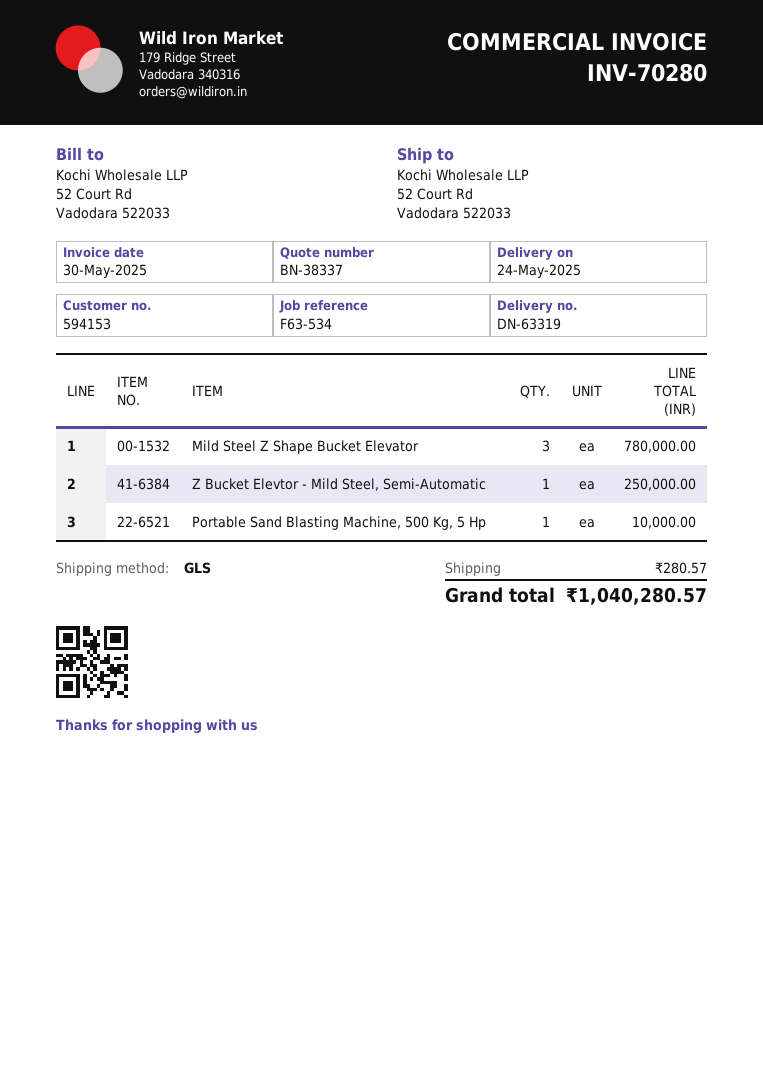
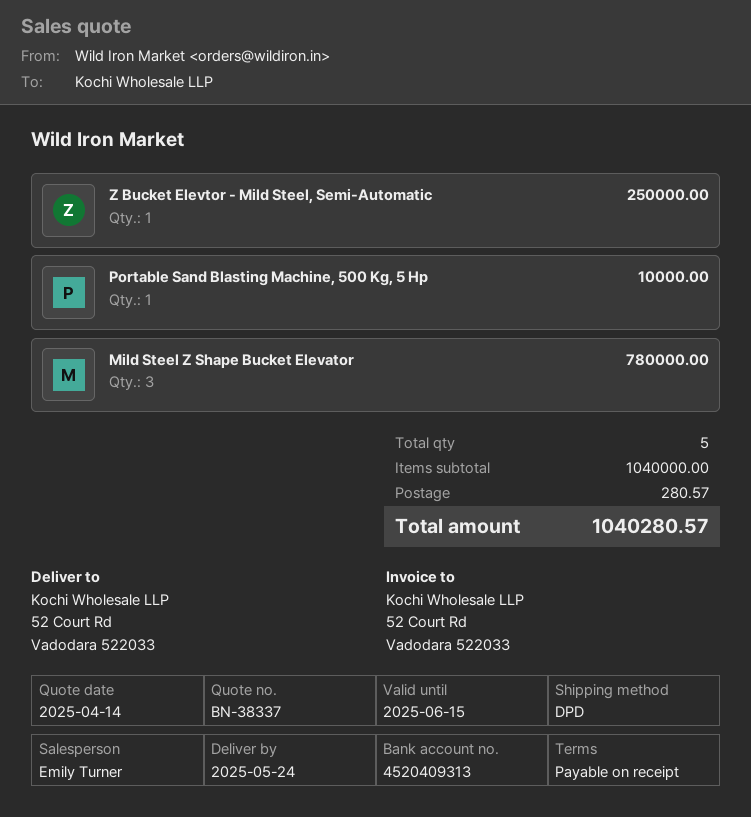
shipping method: GLS -> DPD

